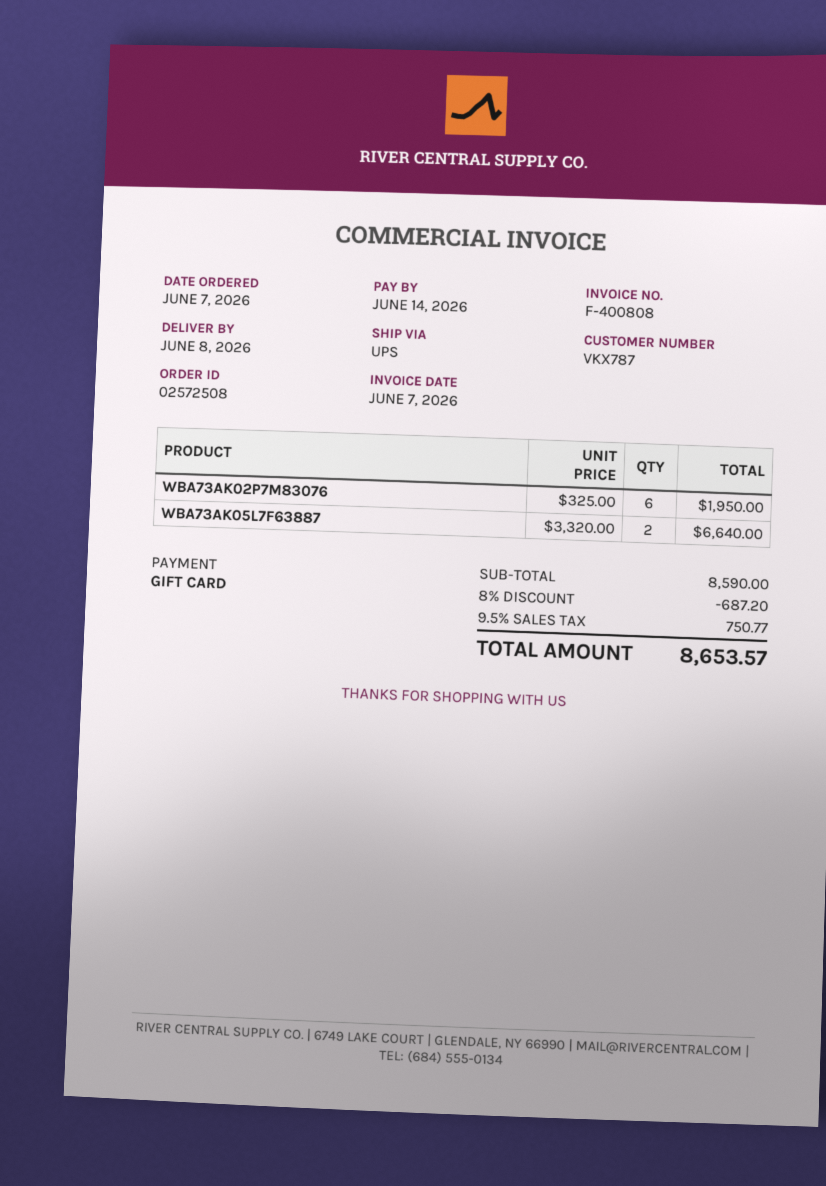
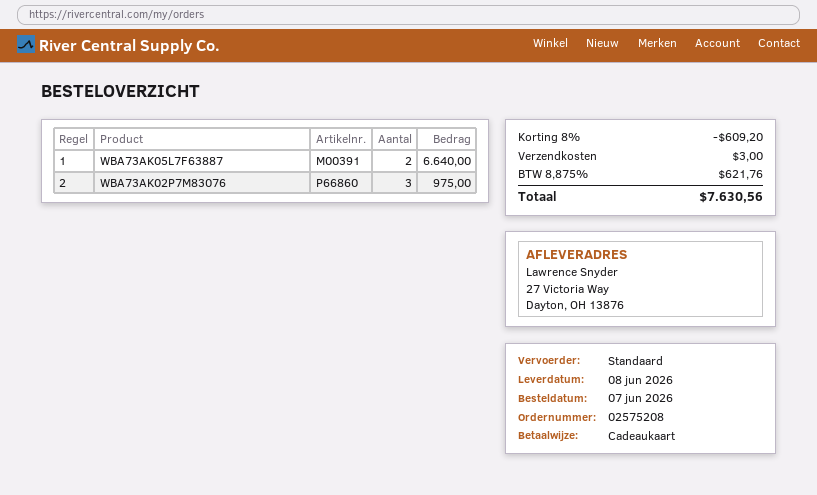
order number: 02572508 -> 02575208
shipping method: UPS -> standard
WBA73AK02P7M83076: 6 for 1950.00 -> 3 for 975.00
discount: 8% = 687.20 -> 8% = 609.20
shipping: none -> 3.00
tax: 9.5% = 750.77 -> 8.875% = 621.76
total: 8653.57 -> 7630.56

